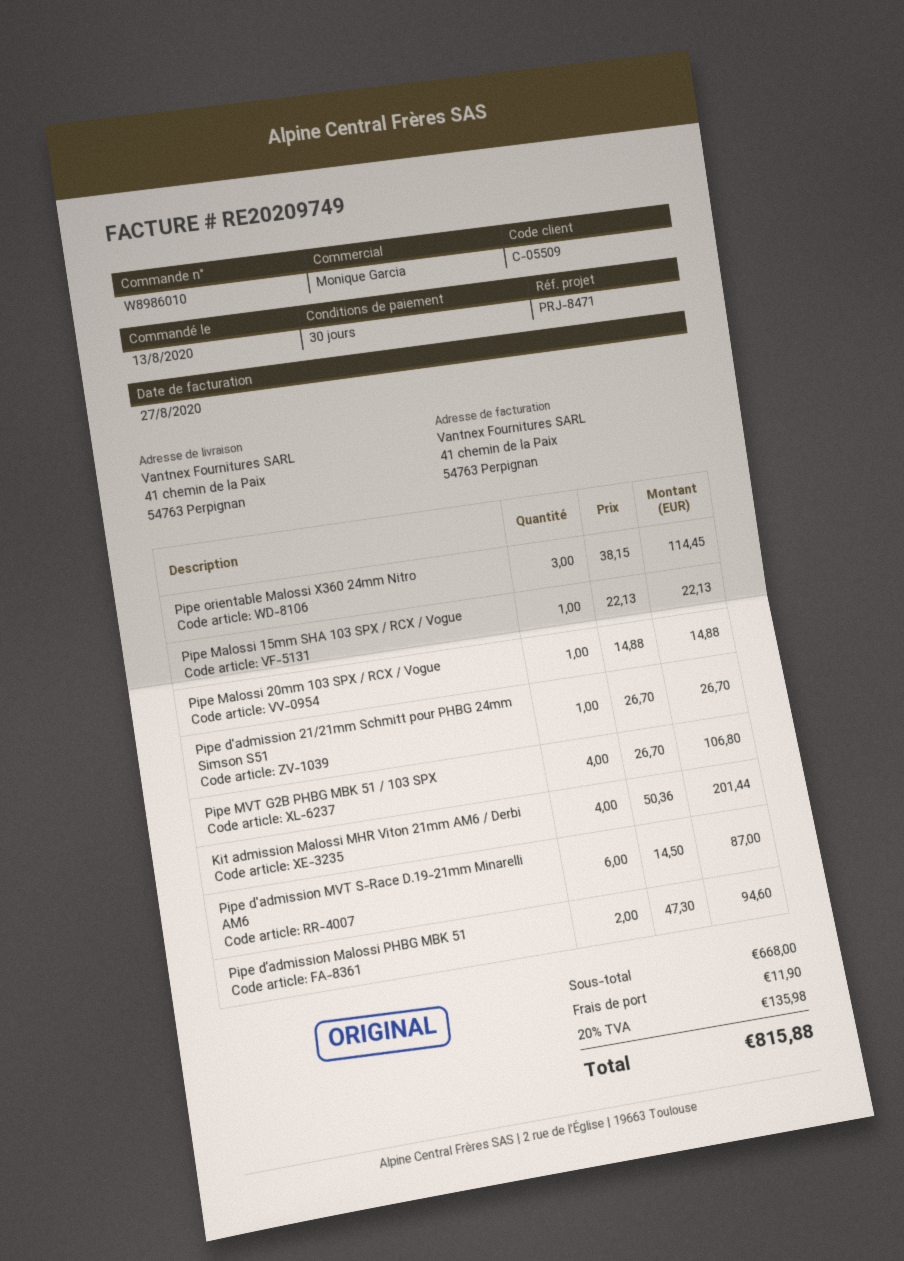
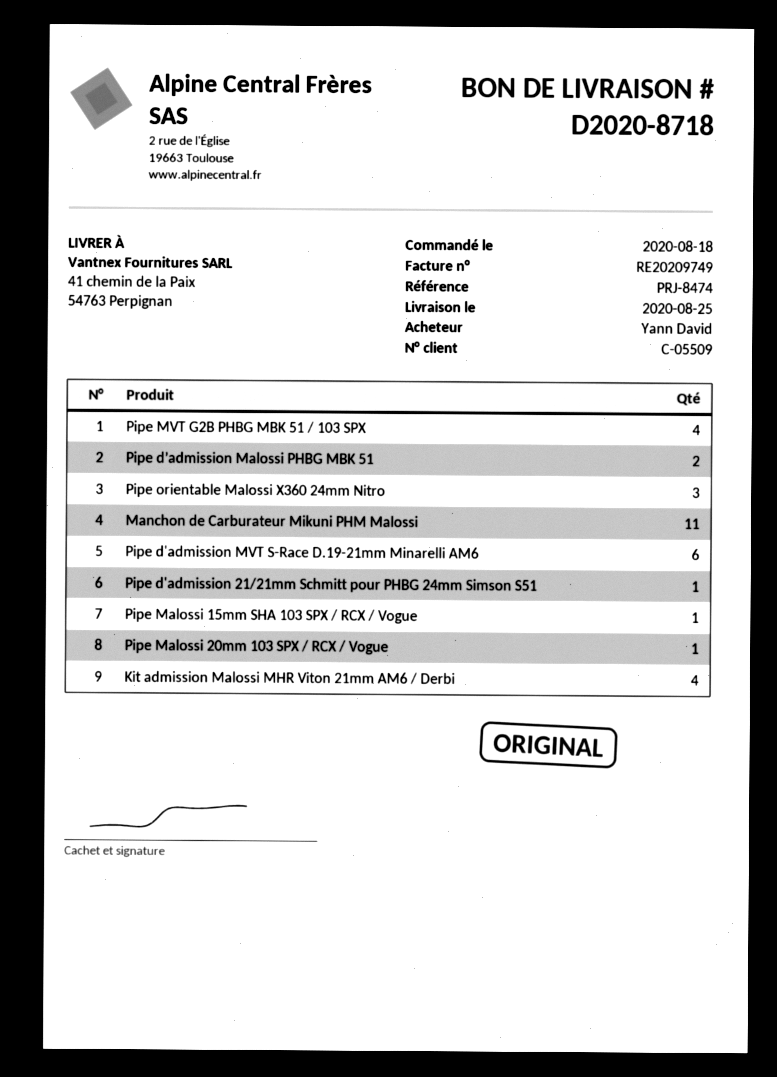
order date: 2020-08-13 -> 2020-08-18
reference: PRJ-8471 -> PRJ-8474
Manchon de Carburateur Mikuni PHM Malossi: none -> 11

